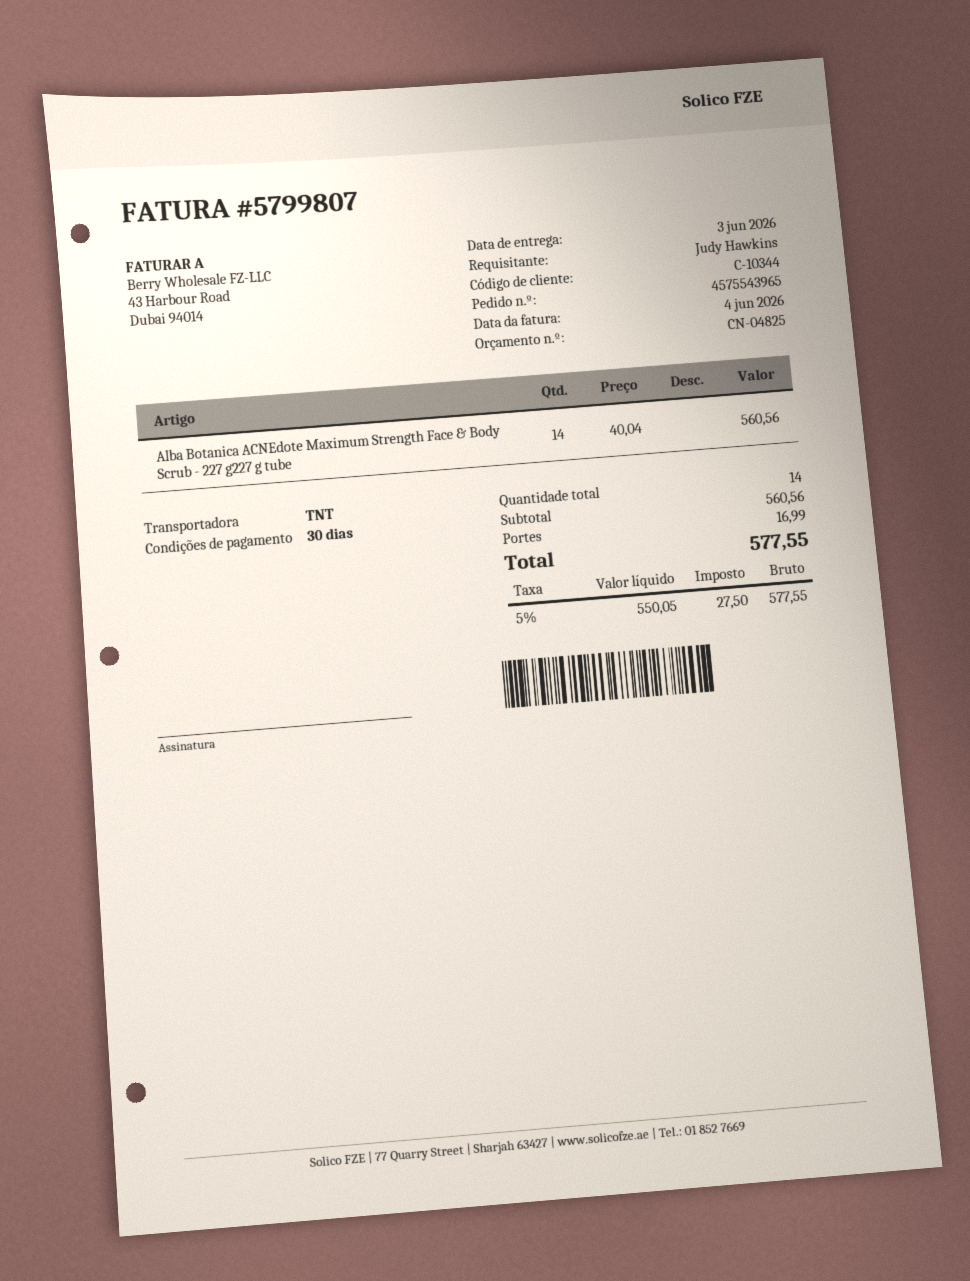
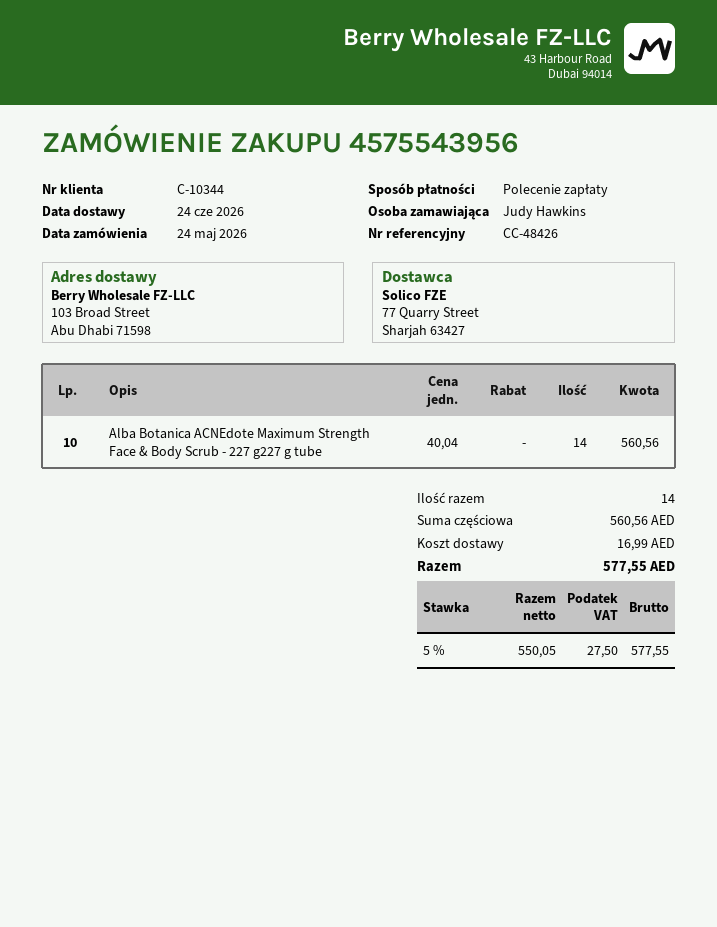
order number: 4575543965 -> 4575543956
delivery date: 2026-06-03 -> 2026-06-24

